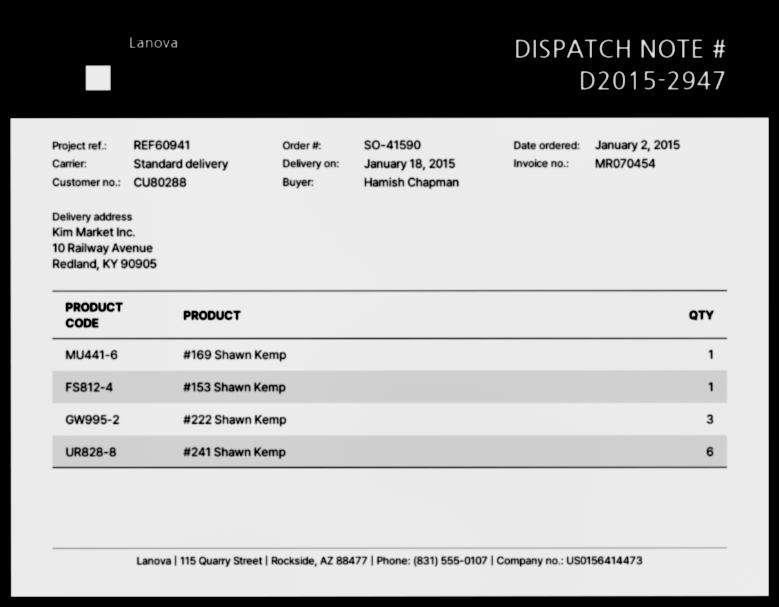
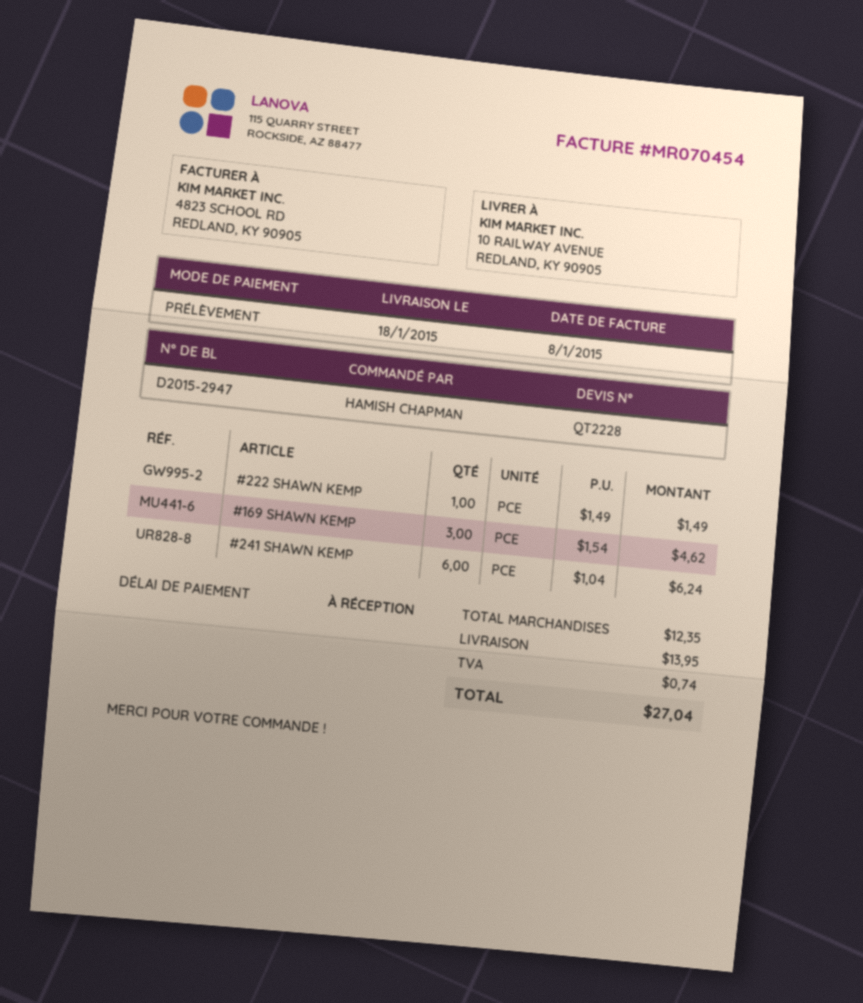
#169 Shawn Kemp: 1 -> 3
#153 Shawn Kemp: 1 -> none
#222 Shawn Kemp: 3 -> 1

